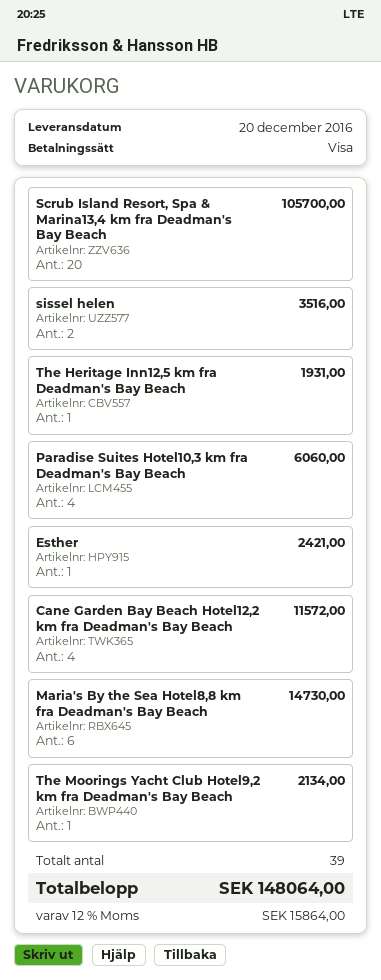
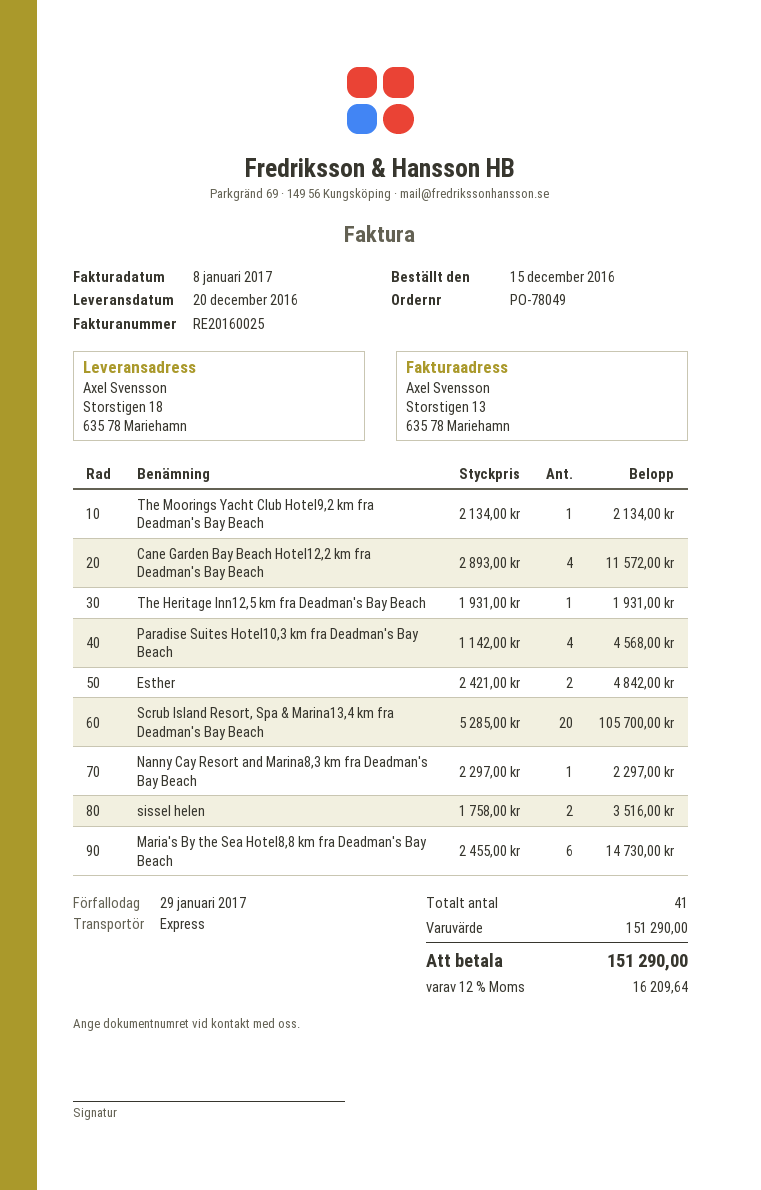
Paradise Suites Hotel10,3 km fra Deadman's Bay Beach: 4 for 6060.00 -> 4 for 4568.00
Esther: 1 for 2421.00 -> 2 for 4842.00
Nanny Cay Resort and Marina8,3 km fra Deadman's Bay Beach: none -> 1 for 2297.00
total quantity: 39 -> 41
tax: 12% = 15864.00 -> 12% = 16209.64
total: 148064.00 -> 151290.00

